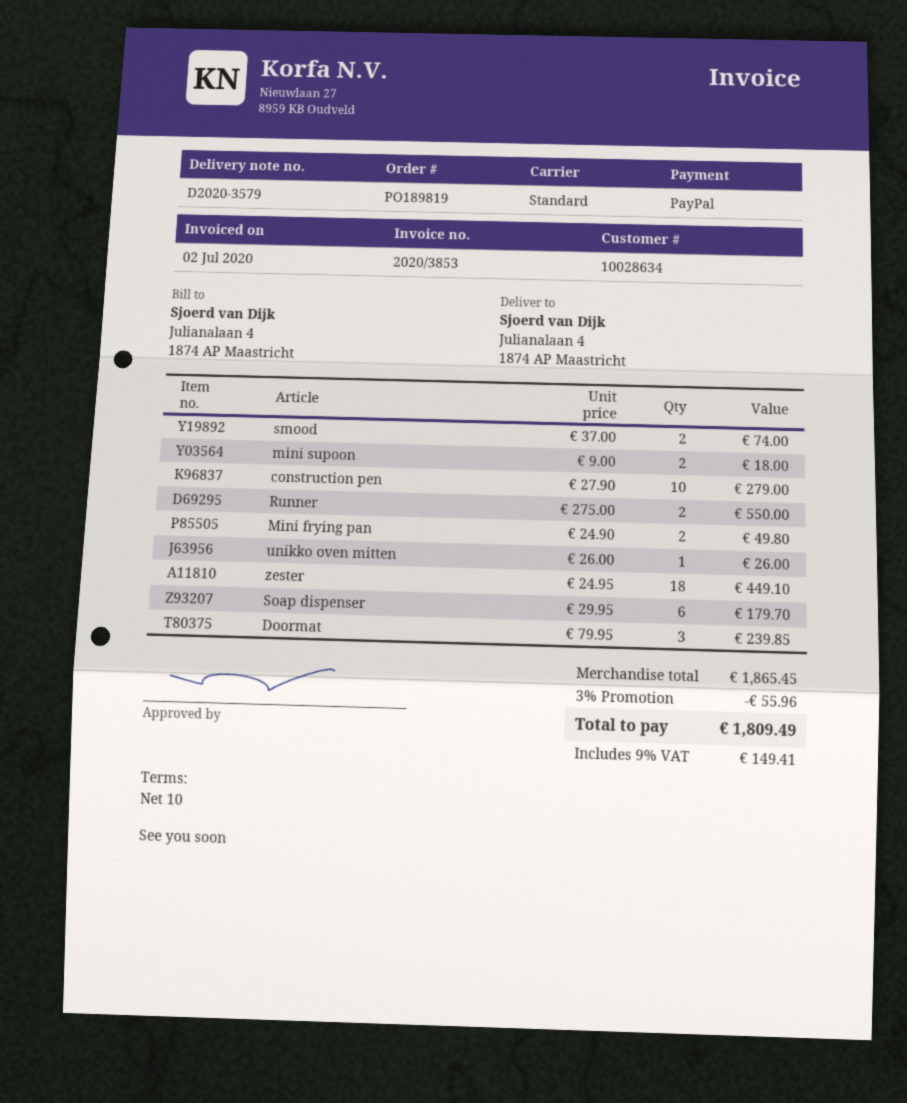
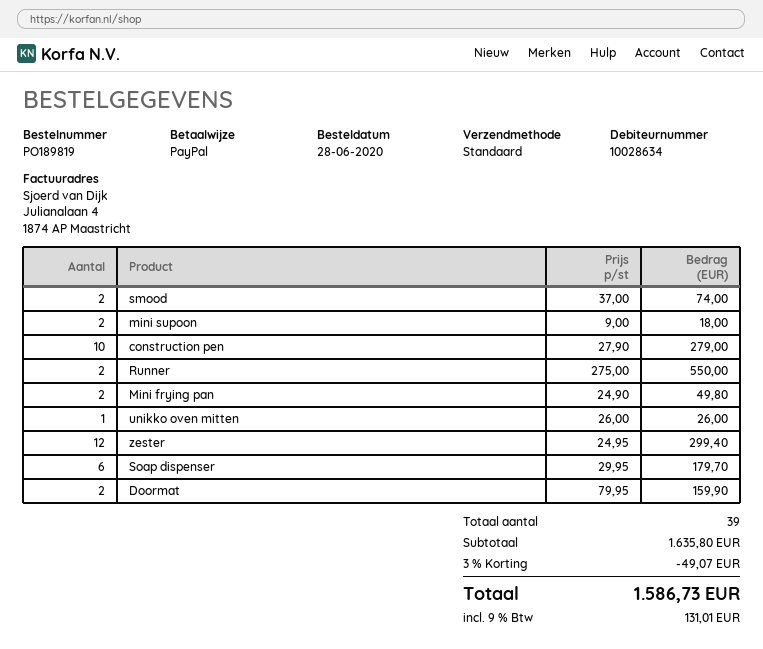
zester: 18 x 24.95 = 449.10 -> 12 x 24.95 = 299.40
Doormat: 3 x 79.95 = 239.85 -> 2 x 79.95 = 159.90
subtotal: 1865.45 -> 1635.80
discount: 3% = 55.96 -> 3% = 49.07
tax: 9% = 149.41 -> 9% = 131.01
total: 1809.49 -> 1586.73

